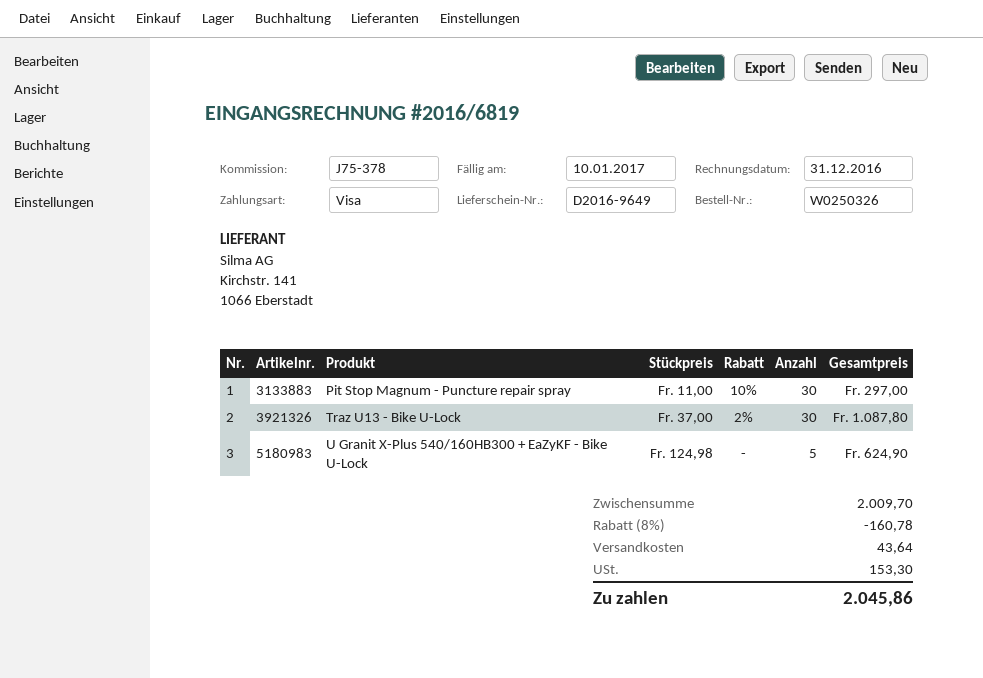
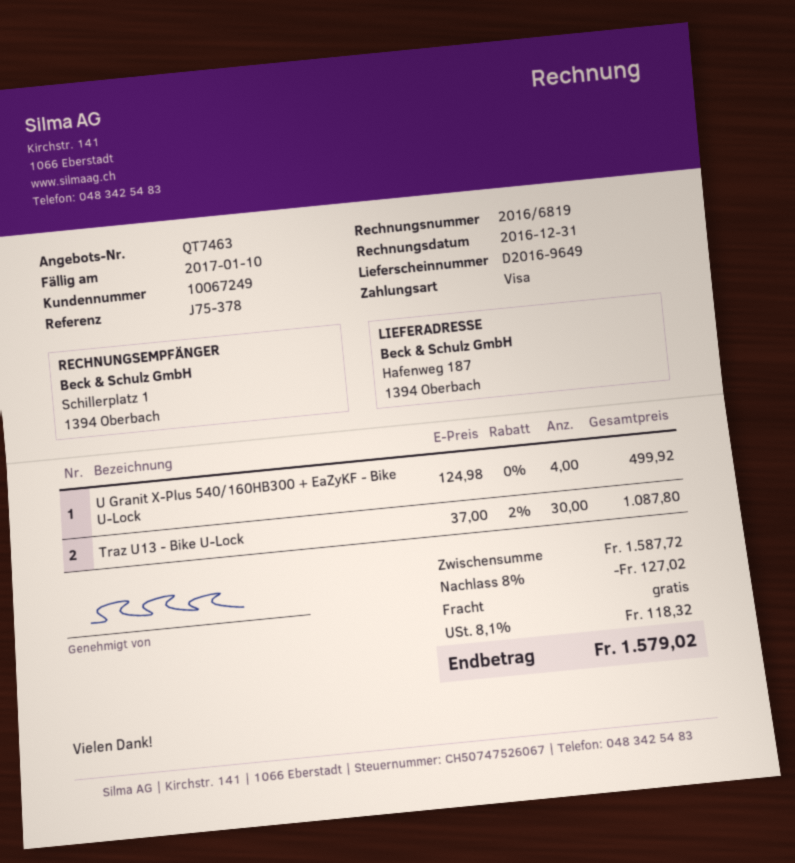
Pit Stop Magnum - Puncture repair spray: 30 x 11.00 - 10% = 297.00 -> none
U Granit X-Plus 540/160HB300 + EaZyKF - Bike U-Lock: 5 x 124.98 = 624.90 -> 4 x 124.98 = 499.92
subtotal: 2009.70 -> 1587.72
discount: 8% = 160.78 -> 8% = 127.02
shipping: 43.64 -> 0.00
tax: 153.30 -> 118.32
total: 2045.86 -> 1579.02

